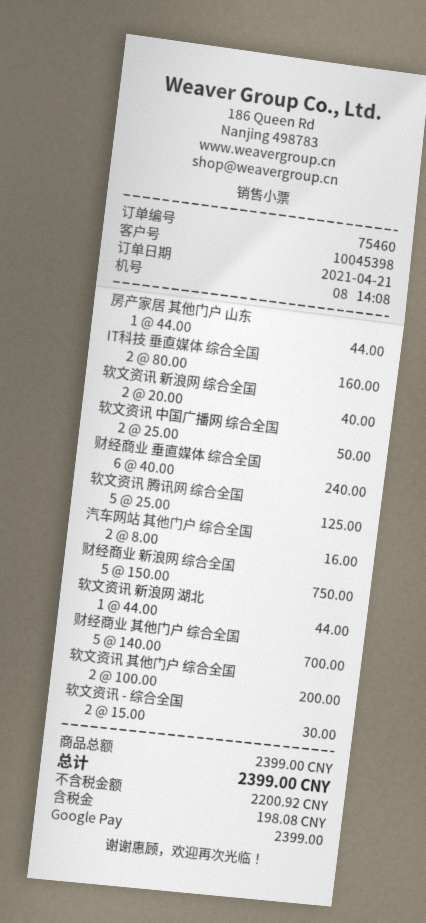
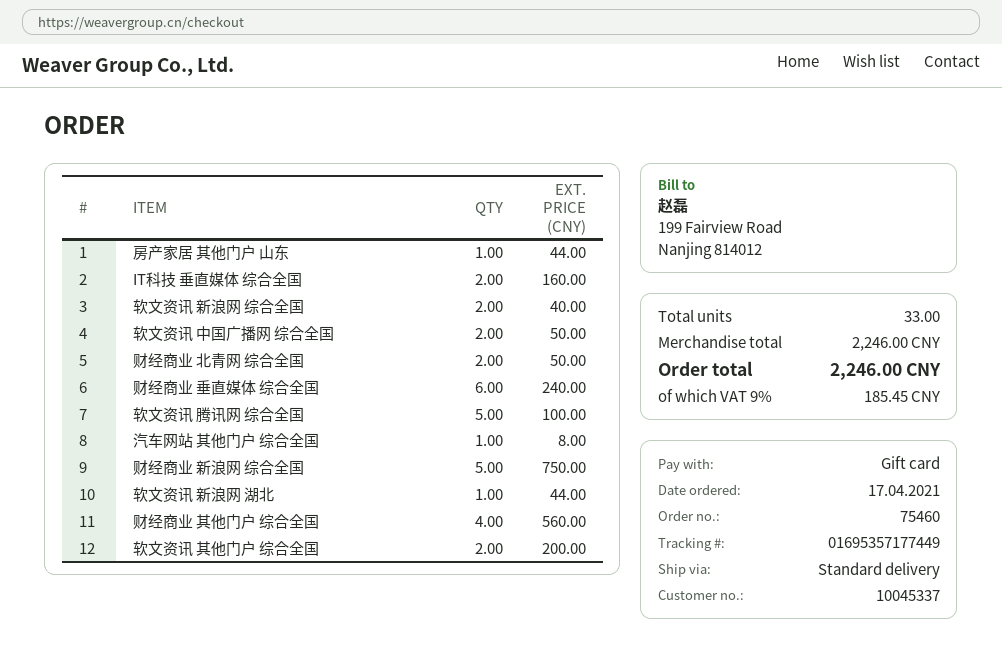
order date: 2021-04-21 -> 2021-04-17
customer number: 10045398 -> 10045337
payment method: Google Pay -> gift card
软文资讯 腾讯网 综合全国: 5 for 125.00 -> 5 for 100.00
汽车网站 其他门户 综合全国: 2 for 16.00 -> 1 for 8.00
财经商业 其他门户 综合全国: 5 for 700.00 -> 4 for 560.00
软文资讯 - 综合全国: 2 for 30.00 -> none
财经商业 北青网 综合全国: none -> 2 for 50.00
subtotal: 2399.00 -> 2246.00
tax: 198.08 -> 185.45
total: 2399.00 -> 2246.00

